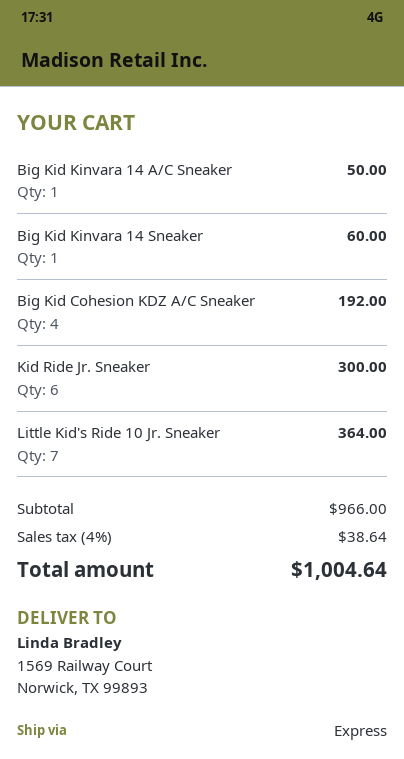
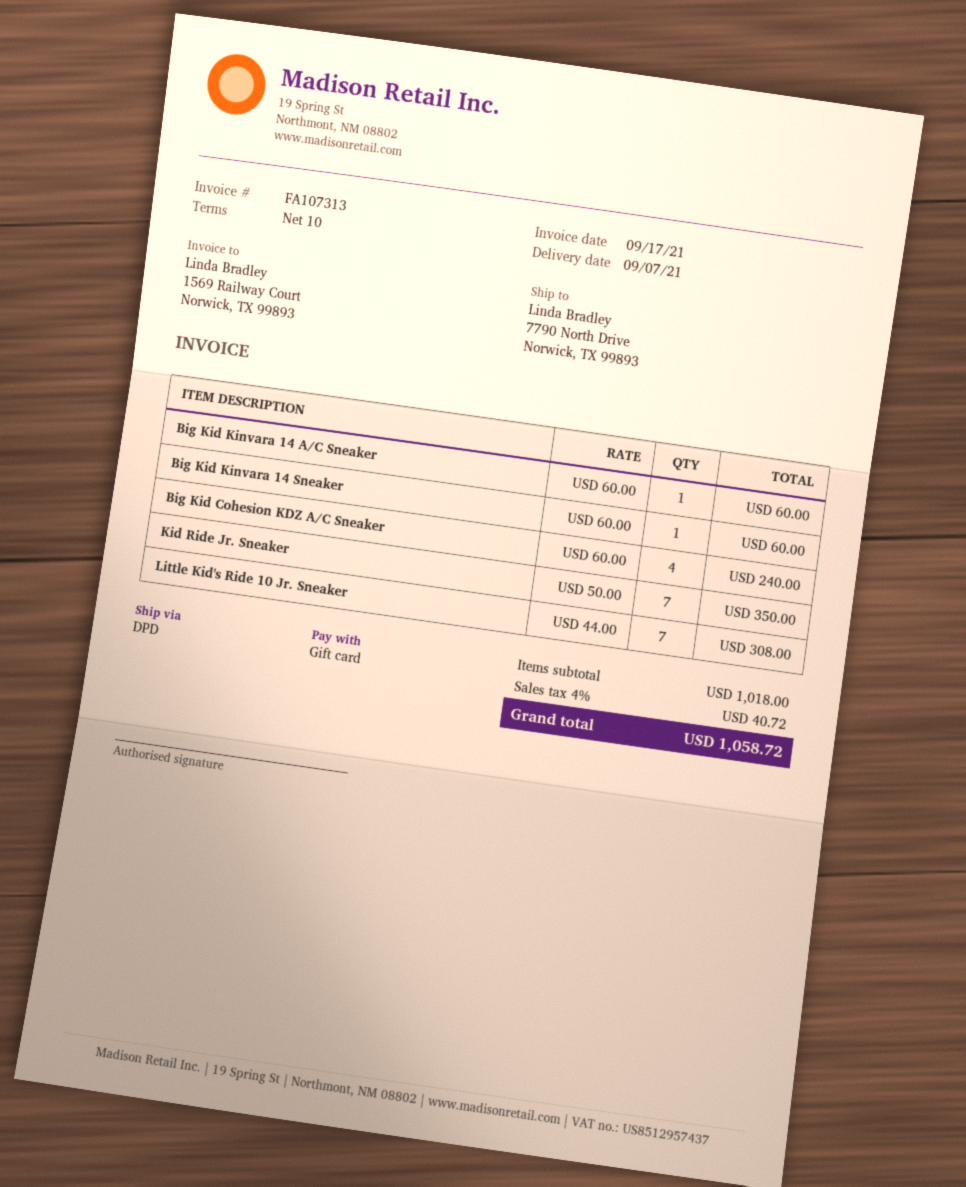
shipping method: express -> DPD
ship to: 1569 Railway Court, Norwick, TX 99893 -> 7790 North Drive, Norwick, TX 99893
Big Kid Kinvara 14 A/C Sneaker: 1 for 50.00 -> 1 for 60.00
Big Kid Cohesion KDZ A/C Sneaker: 4 for 192.00 -> 4 for 240.00
Kid Ride Jr. Sneaker: 6 for 300.00 -> 7 for 350.00
Little Kid's Ride 10 Jr. Sneaker: 7 for 364.00 -> 7 for 308.00
subtotal: 966.00 -> 1018.00
tax: 4% = 38.64 -> 4% = 40.72
total: 1004.64 -> 1058.72

